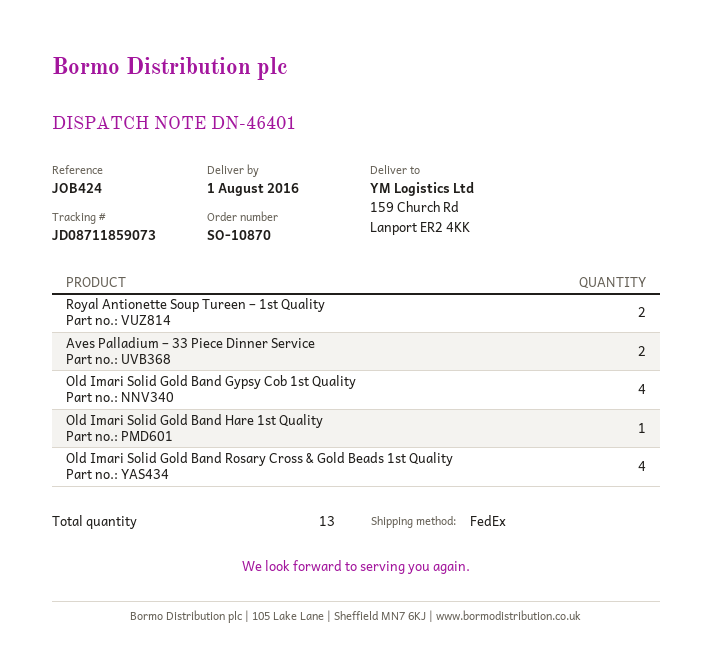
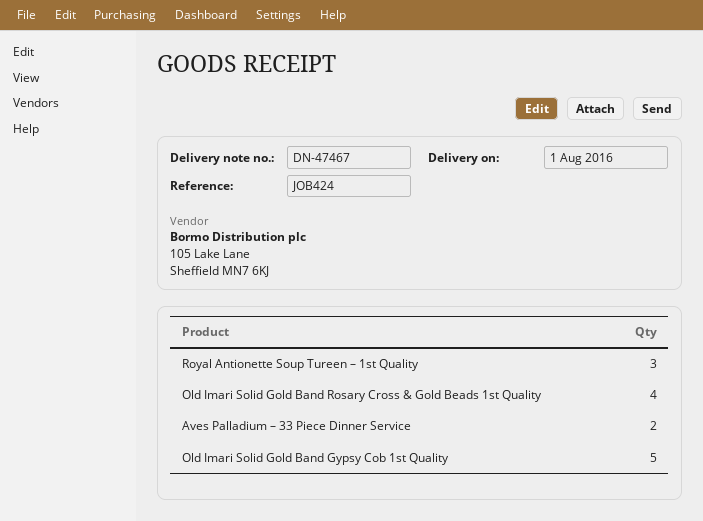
delivery note number: DN-46401 -> DN-47467
Royal Antionette Soup Tureen – 1st Quality: 2 -> 3
Old Imari Solid Gold Band Gypsy Cob 1st Quality: 4 -> 5
Old Imari Solid Gold Band Hare 1st Quality: 1 -> none

